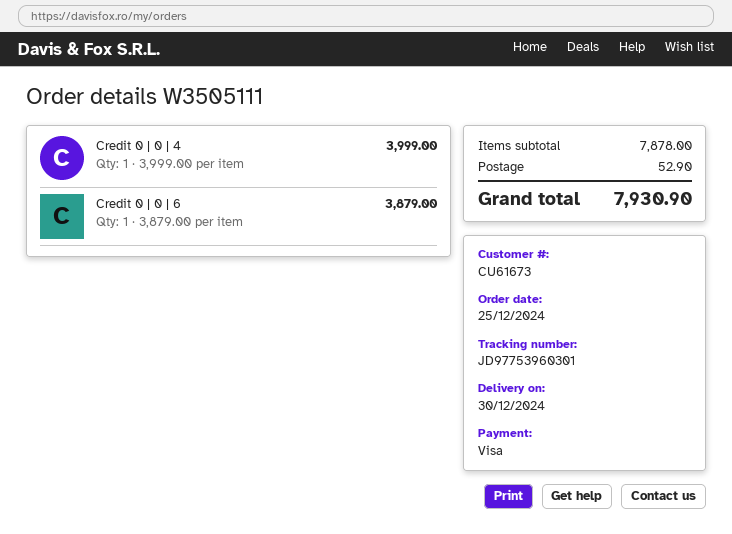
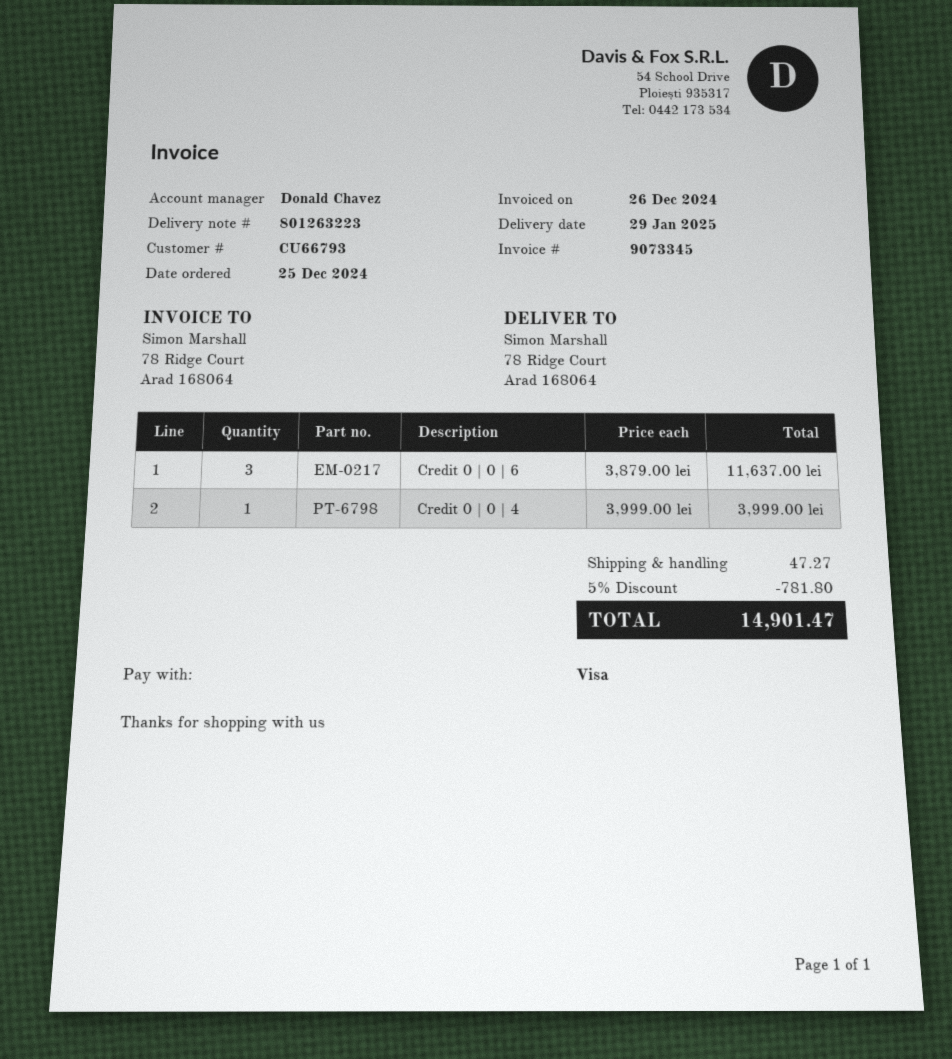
delivery date: 2024-12-30 -> 2025-01-29
customer number: CU61673 -> CU66793
Credit 0 | 0 | 6: 1 x 3879.00 = 3879.00 -> 3 x 3879.00 = 11637.00
discount: none -> 5% = 781.80
shipping: 52.90 -> 47.27
total: 7930.90 -> 14901.47

